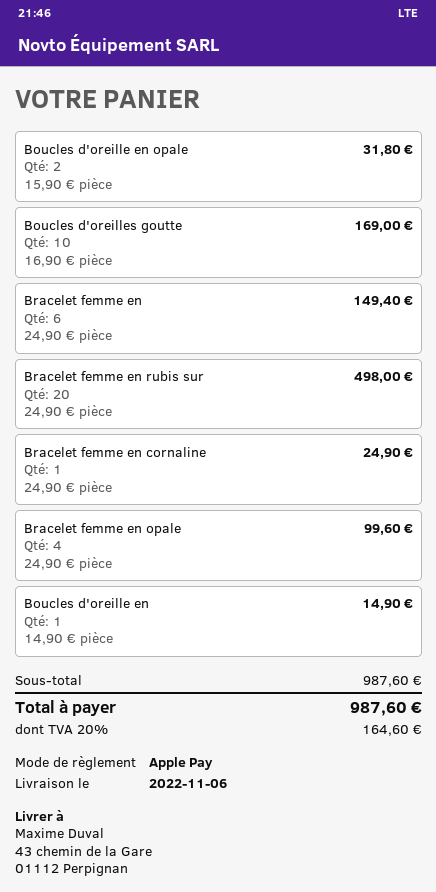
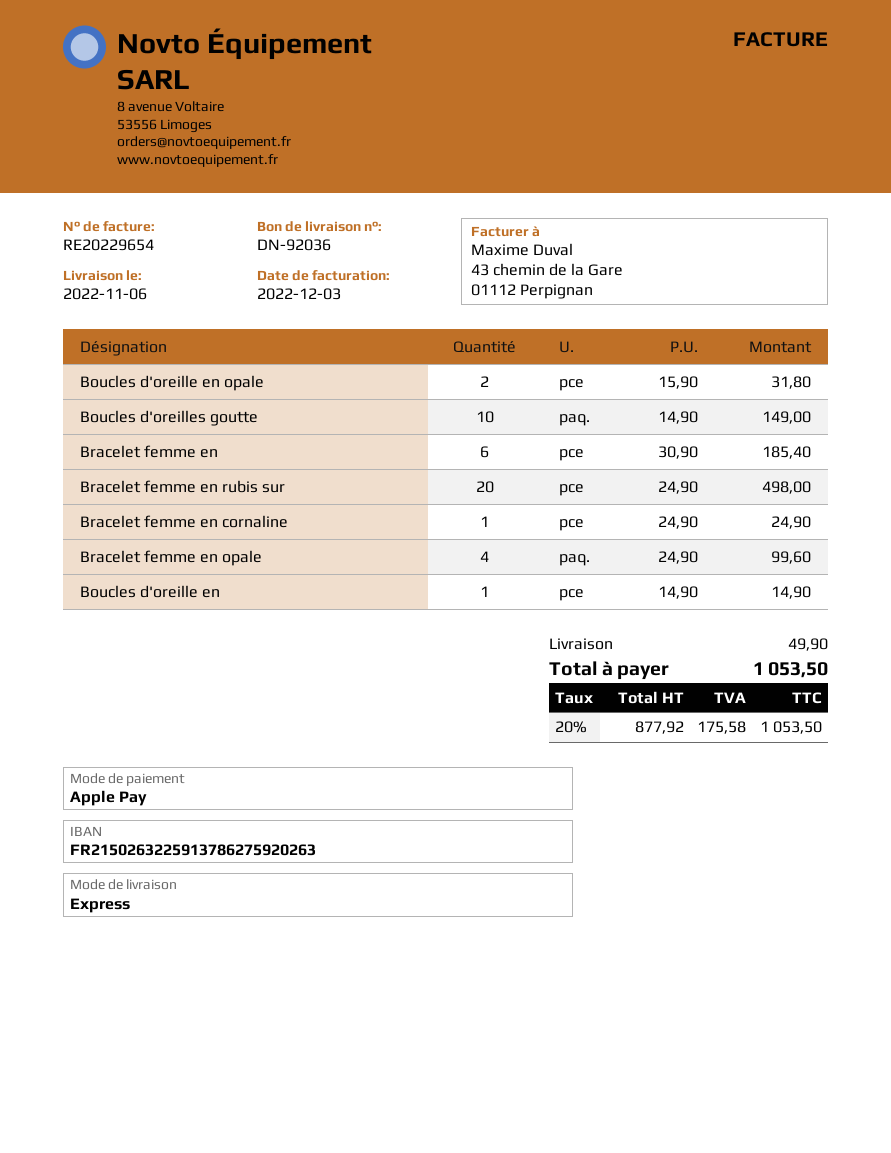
Boucles d'oreilles goutte: 10 x 16.90 = 169.00 -> 10 x 14.90 = 149.00
Bracelet femme en: 6 x 24.90 = 149.40 -> 6 x 30.90 = 185.40
shipping: none -> 49.90
tax: 20% = 164.60 -> 20% = 175.58
total: 987.60 -> 1053.50

